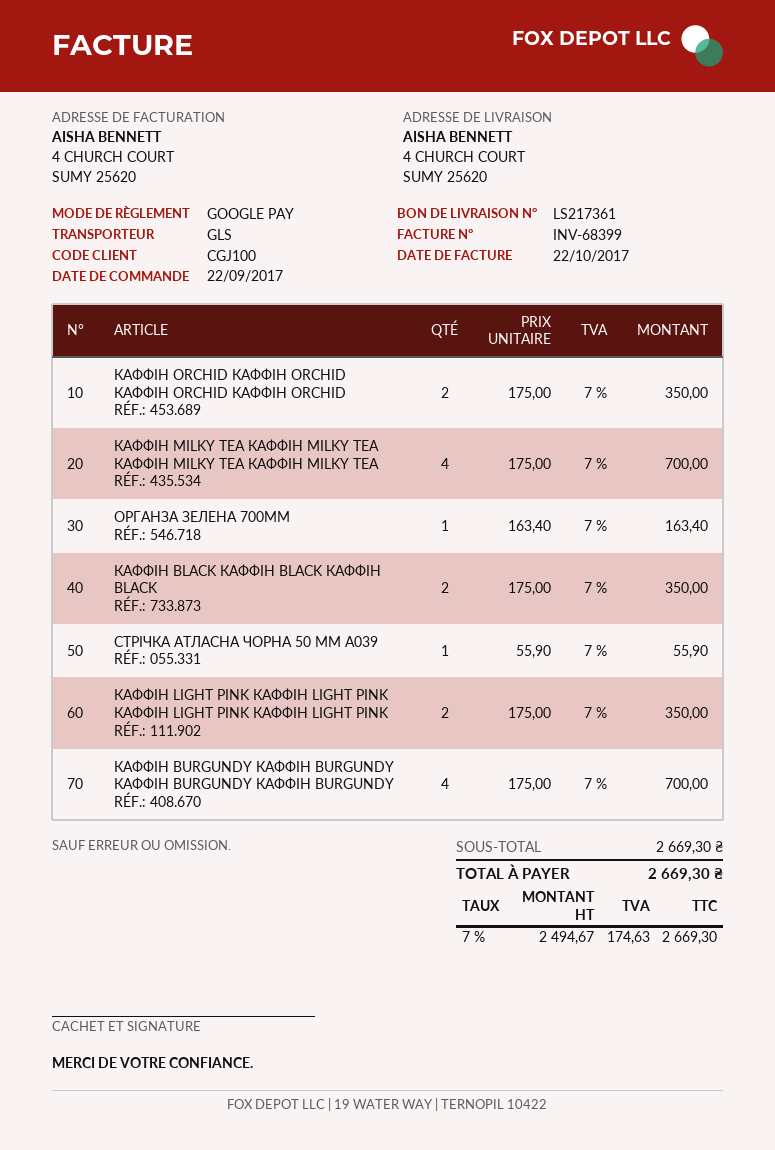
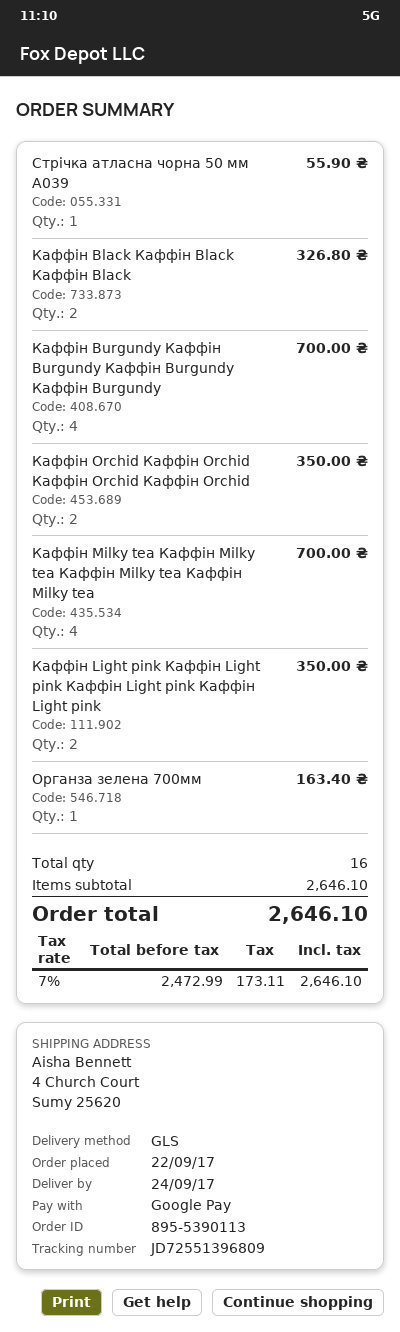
КАФФІН BLACK КАФФІН BLACK КАФФІН BLACK: 2 for 350.00 -> 2 for 326.80
subtotal: 2669.30 -> 2646.10
net: 2494.67 -> 2472.99
tax: 7% = 174.63 -> 7% = 173.11
total: 2669.30 -> 2646.10

